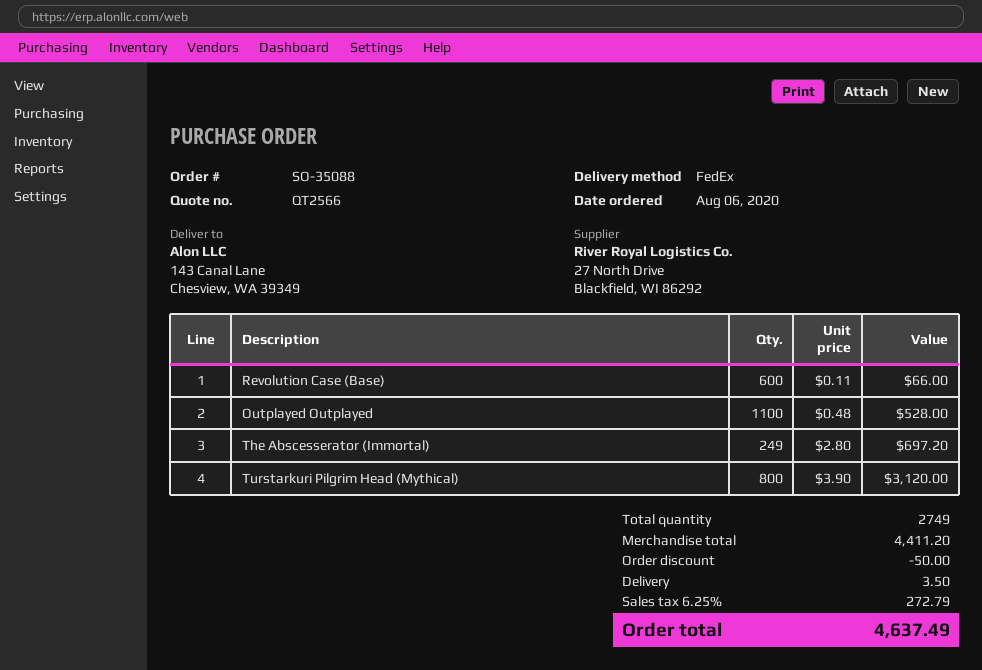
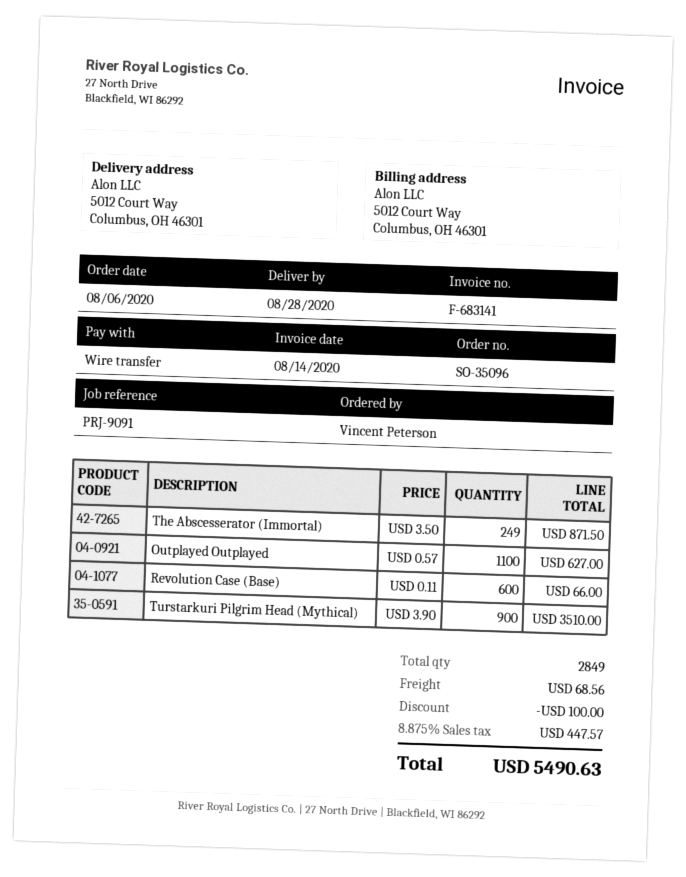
order number: SO-35088 -> SO-35096
ship to: 143 Canal Lane, Chesview, WA 39349 -> 5012 Court Way, Columbus, OH 46301
Outplayed Outplayed: 1100 x 0.48 = 528.00 -> 1100 x 0.57 = 627.00
The Abscesserator (Immortal): 249 x 2.80 = 697.20 -> 249 x 3.50 = 871.50
Turstarkuri Pilgrim Head (Mythical): 800 x 3.90 = 3120.00 -> 900 x 3.90 = 3510.00
total quantity: 2749 -> 2849
discount: 50.00 -> 100.00
shipping: 3.50 -> 68.56
tax: 6.25% = 272.79 -> 8.875% = 447.57
total: 4637.49 -> 5490.63

